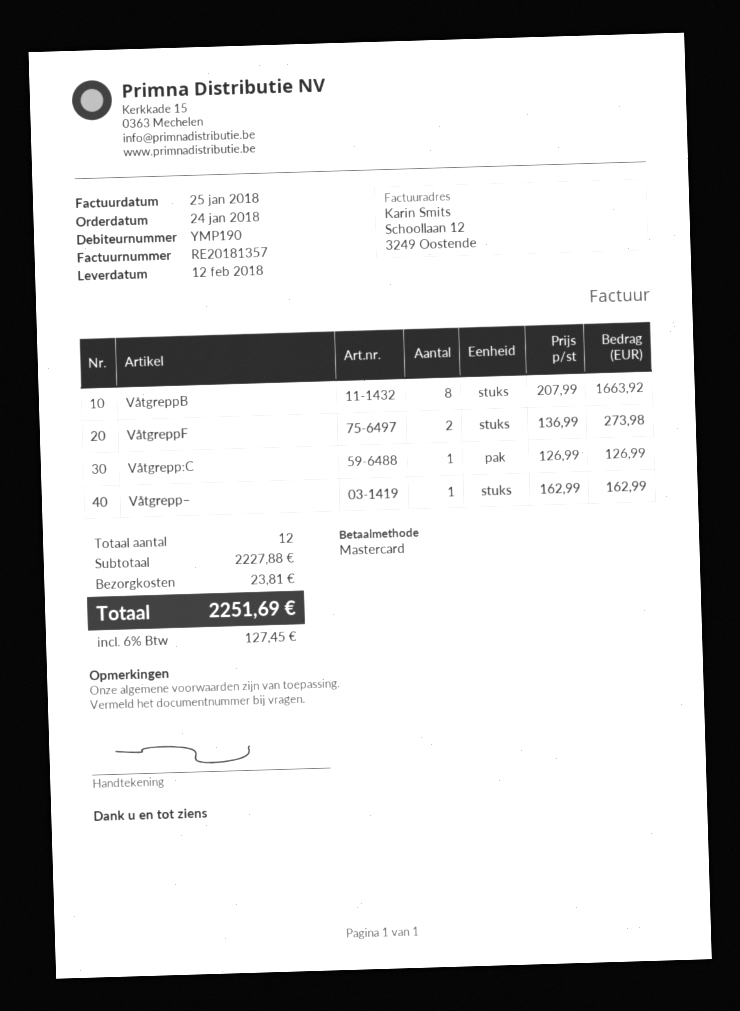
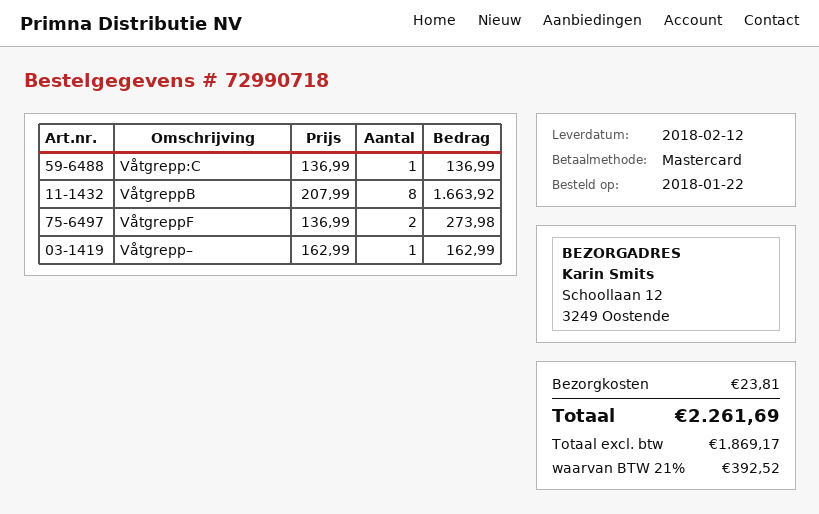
order date: 2018-01-24 -> 2018-01-22
Våtgrepp:C: 1 x 126.99 = 126.99 -> 1 x 136.99 = 136.99
tax: 6% = 127.45 -> 21% = 392.52
total: 2251.69 -> 2261.69

